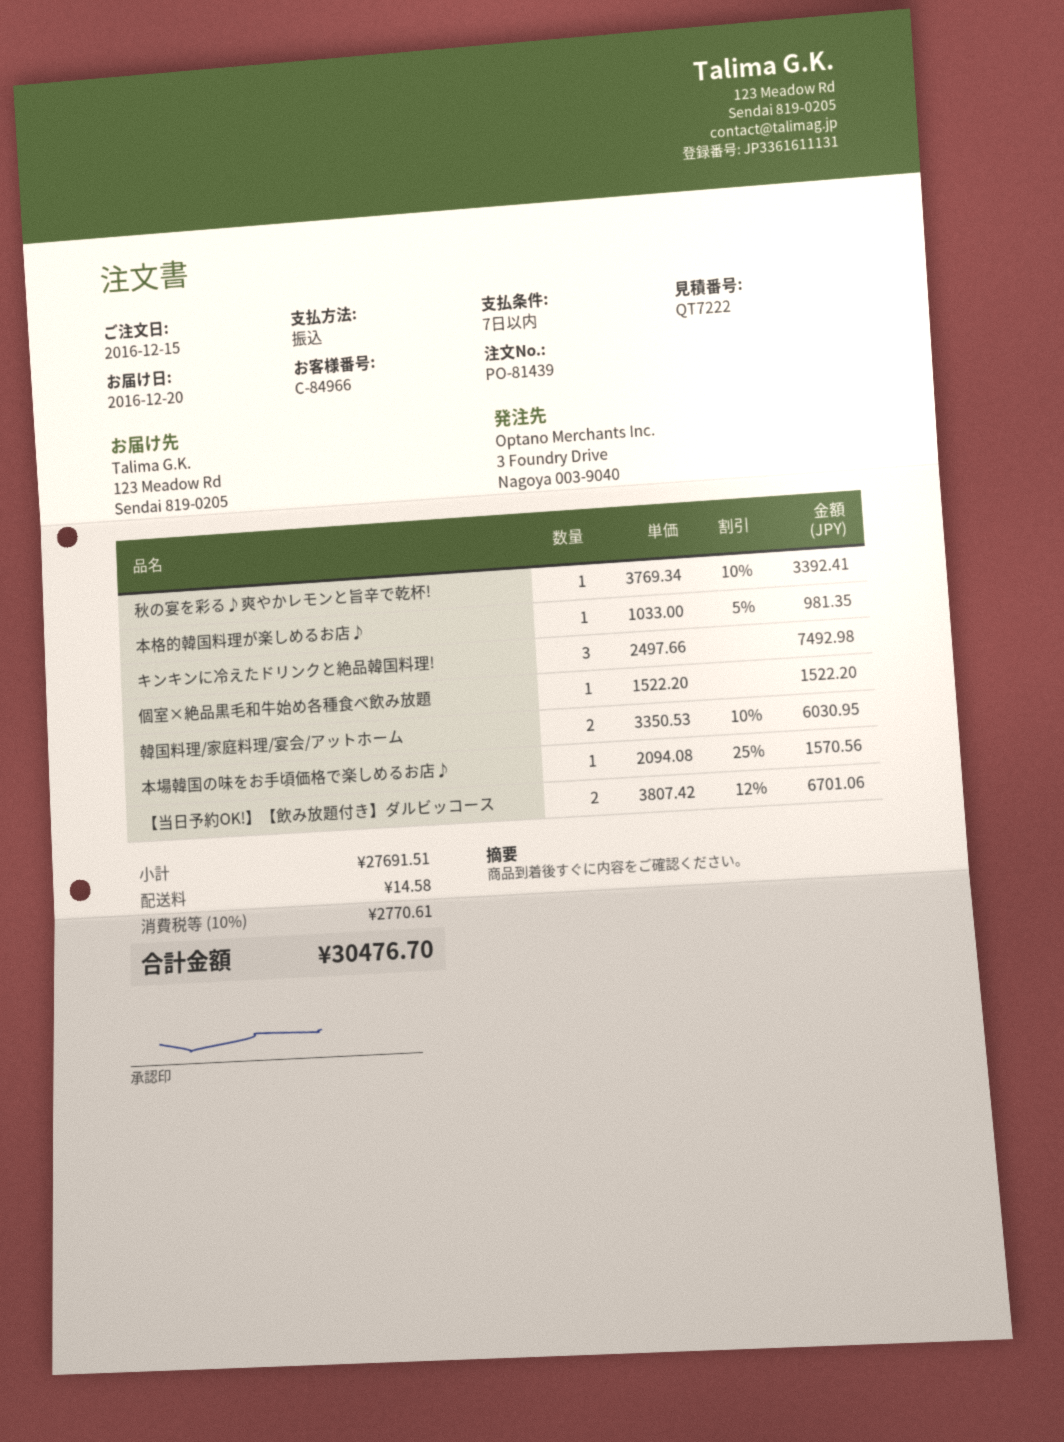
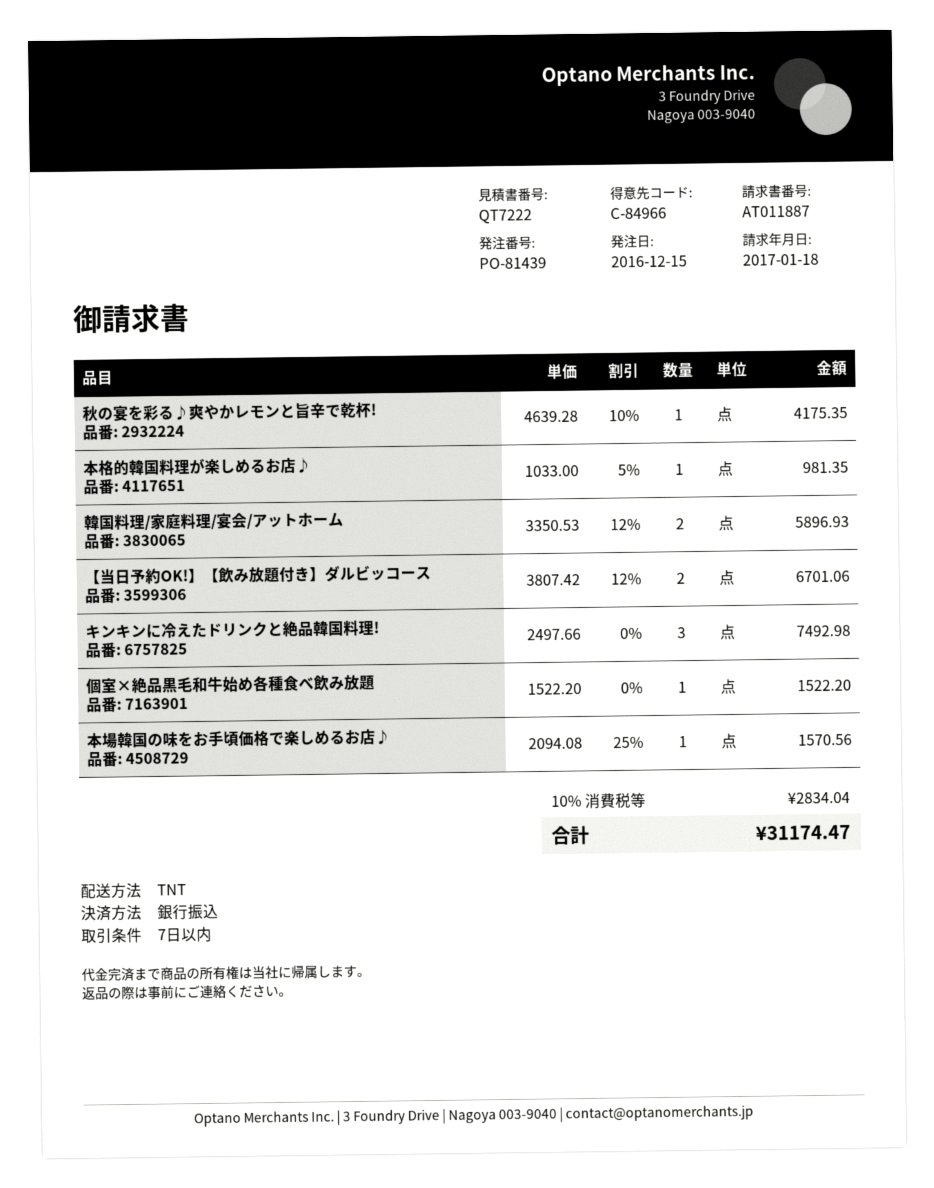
秋の宴を彩る♪爽やかレモンと旨辛で乾杯!: 1 x 3769.34 - 10% = 3392.41 -> 1 x 4639.28 - 10% = 4175.35
韓国料理/家庭料理/宴会/アットホーム: 2 x 3350.53 - 10% = 6030.95 -> 2 x 3350.53 - 12% = 5896.93
shipping: 14.58 -> none
tax: 10% = 2770.61 -> 10% = 2834.04
total: 30476.70 -> 31174.47

